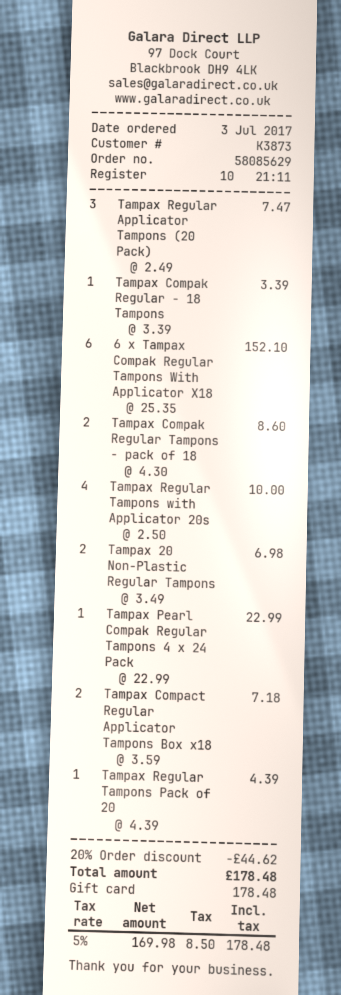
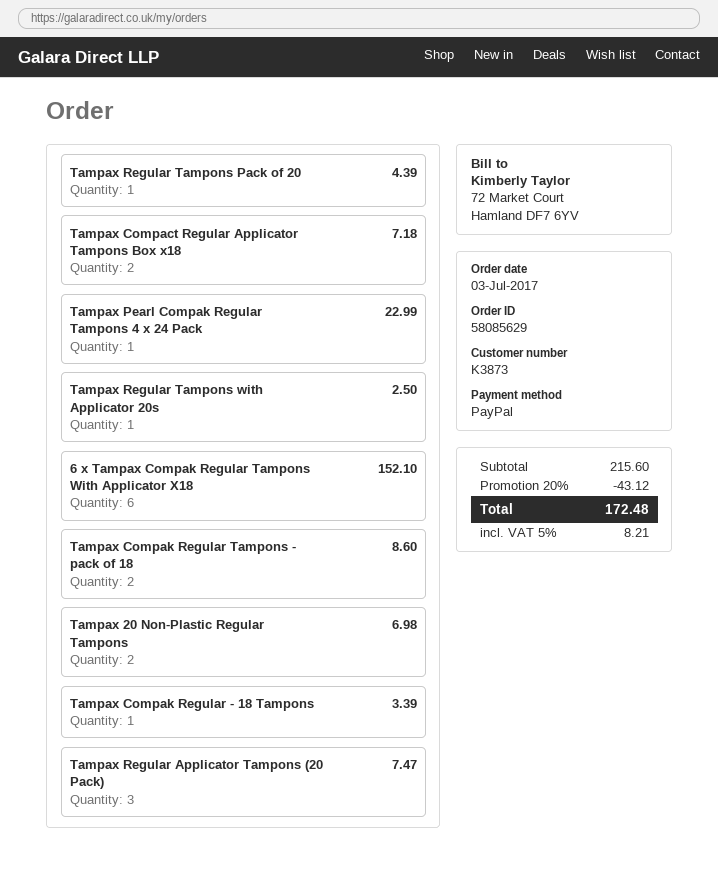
payment method: gift card -> PayPal
Tampax Regular Tampons with Applicator 20s: 4 for 10.00 -> 1 for 2.50
discount: 20% = 44.62 -> 20% = 43.12
tax: 5% = 8.50 -> 5% = 8.21
total: 178.48 -> 172.48

